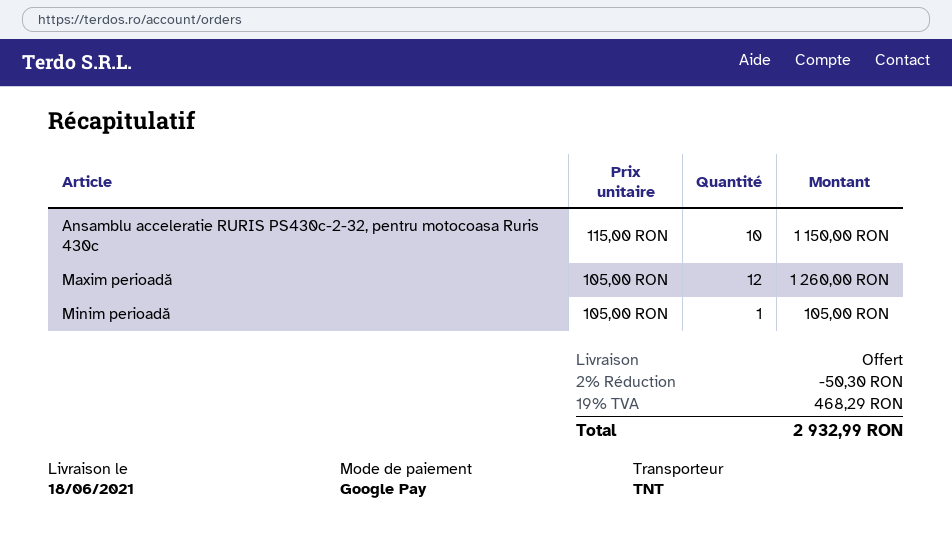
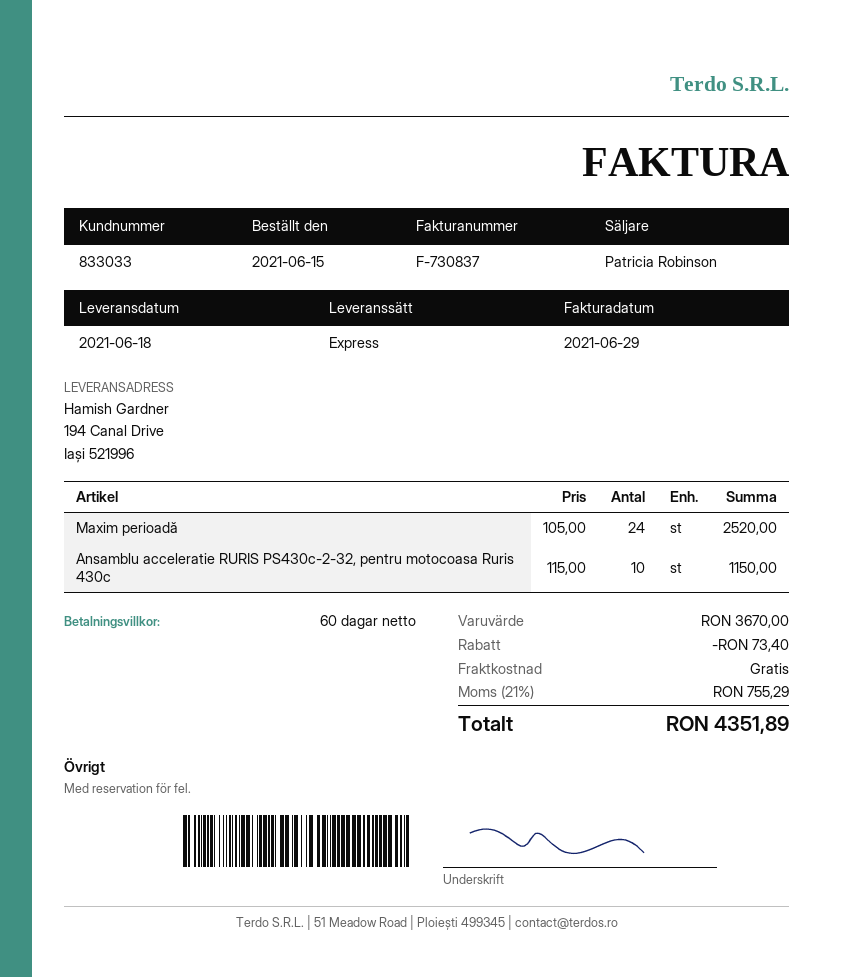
shipping method: TNT -> express
Maxim perioadă: 12 x 105.00 = 1260.00 -> 24 x 105.00 = 2520.00
Minim perioadă: 1 x 105.00 = 105.00 -> none
discount: 50.30 -> 73.40
tax: 19% = 468.29 -> 21% = 755.29
total: 2932.99 -> 4351.89

